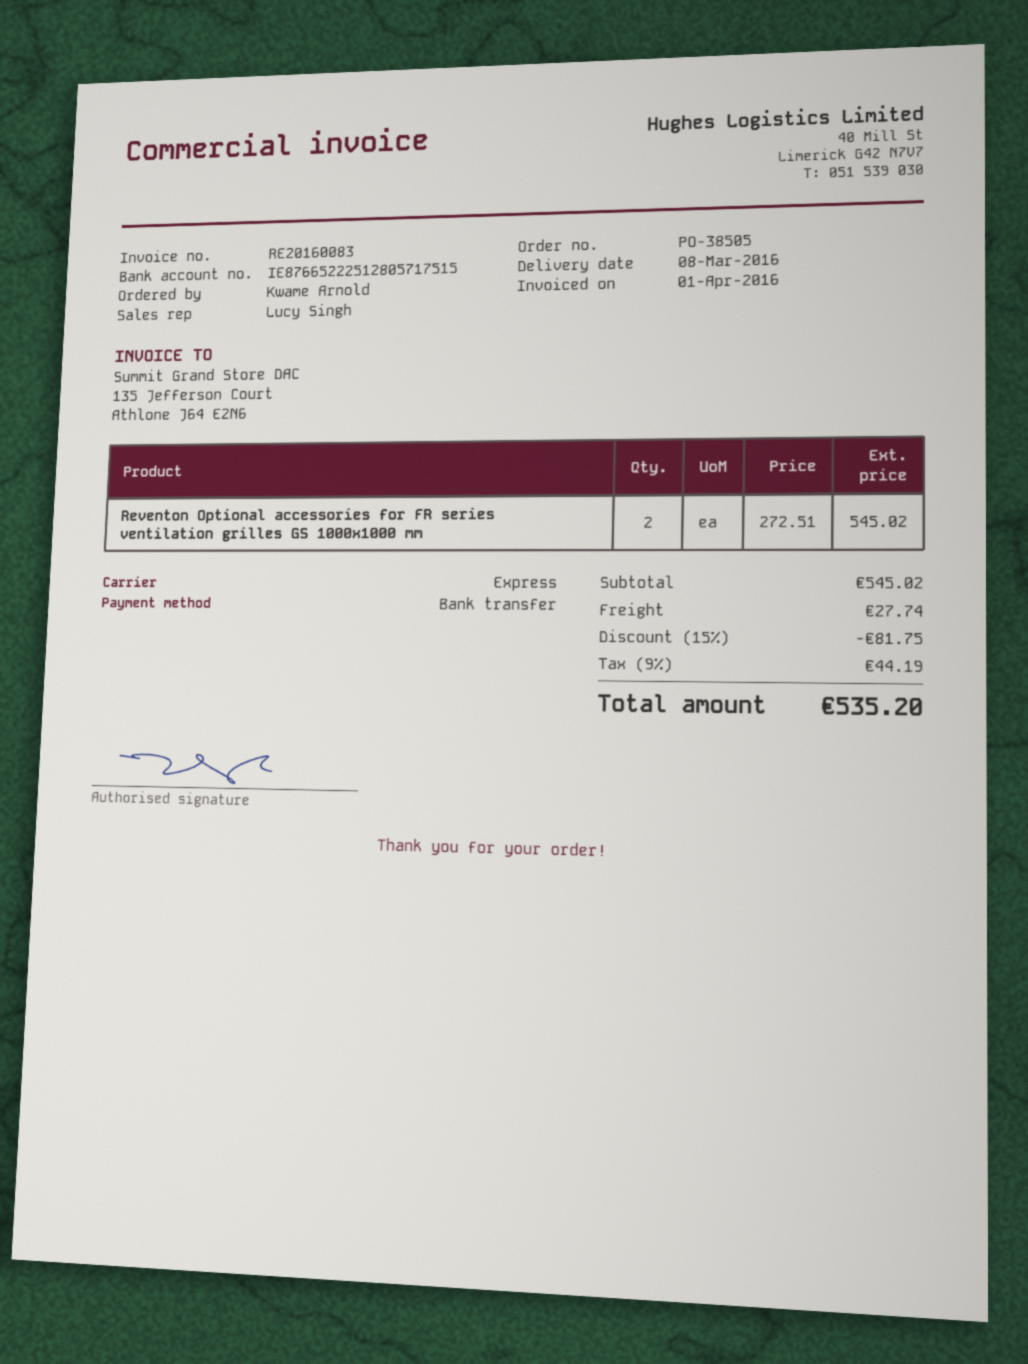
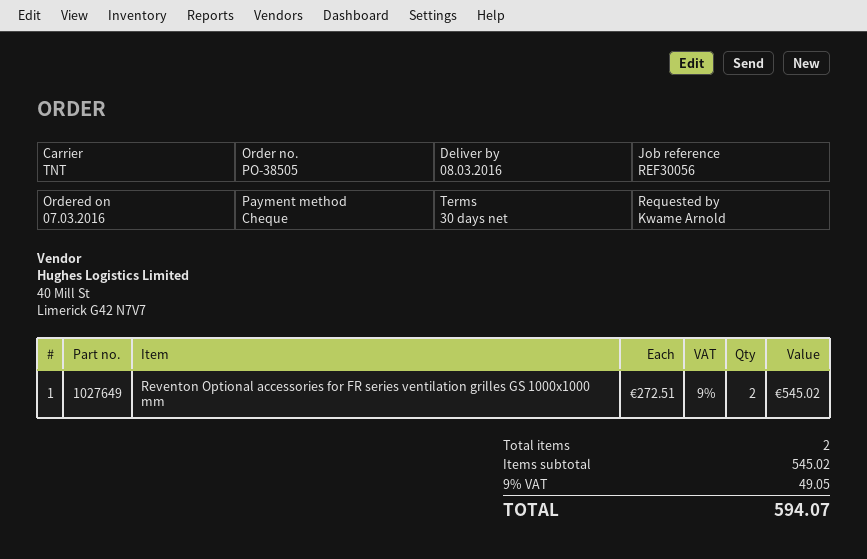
payment method: bank transfer -> cheque
shipping method: express -> TNT
discount: 15% = 81.75 -> none
shipping: 27.74 -> none
tax: 9% = 44.19 -> 9% = 49.05
total: 535.20 -> 594.07

